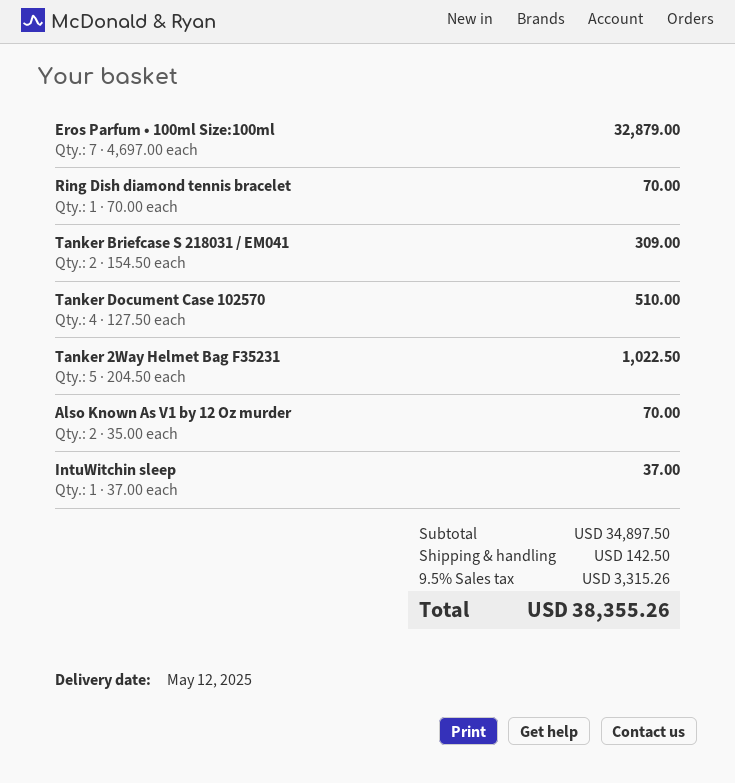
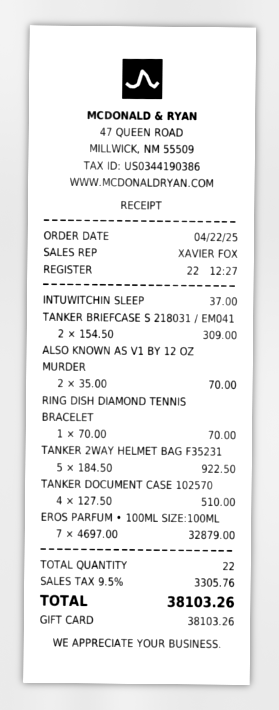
Tanker 2Way Helmet Bag F35231: 5 x 204.50 = 1022.50 -> 5 x 184.50 = 922.50
shipping: 142.50 -> none
tax: 9.5% = 3315.26 -> 9.5% = 3305.76
total: 38355.26 -> 38103.26

